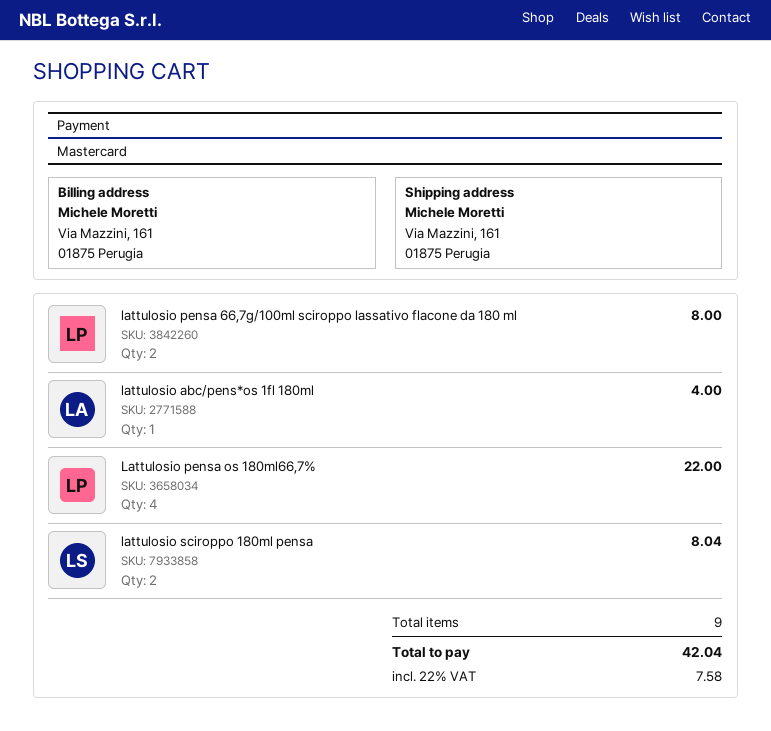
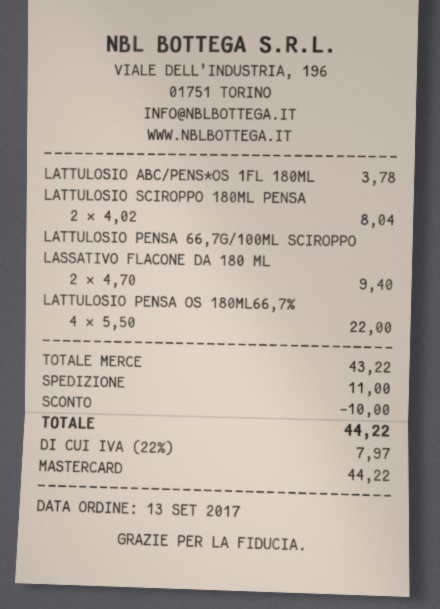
lattulosio pensa 66,7g/100ml sciroppo lassativo flacone da 180 ml: 2 for 8.00 -> 2 for 9.40
lattulosio abc/pens*os 1fl 180ml: 1 for 4.00 -> 1 for 3.78
discount: none -> 10.00
shipping: none -> 11.00
tax: 22% = 7.58 -> 22% = 7.97
total: 42.04 -> 44.22

